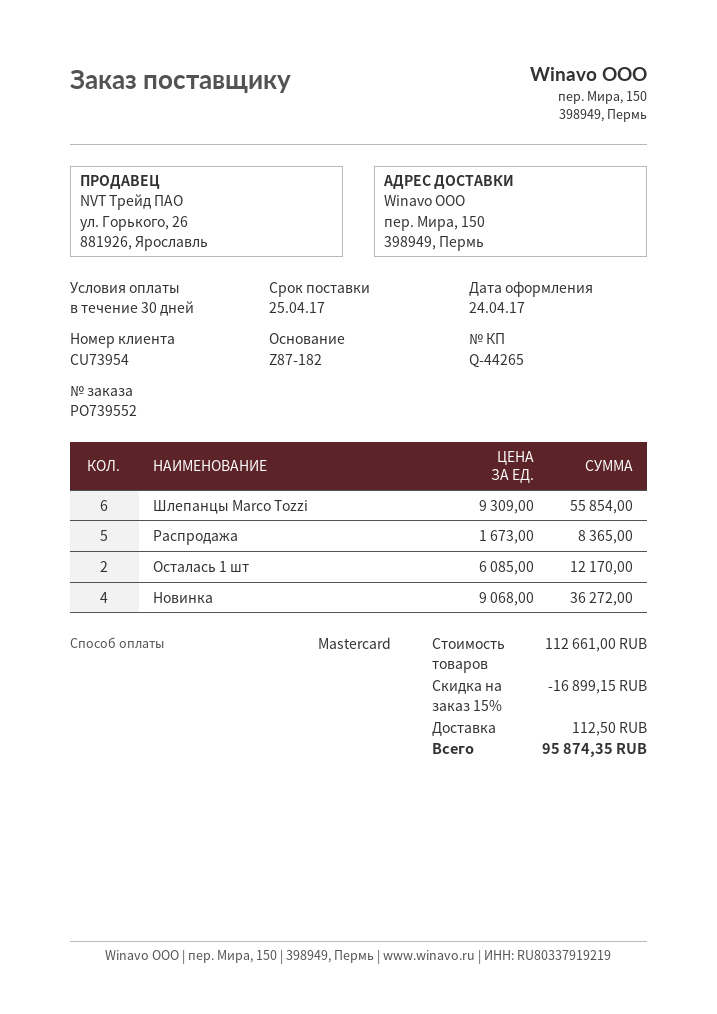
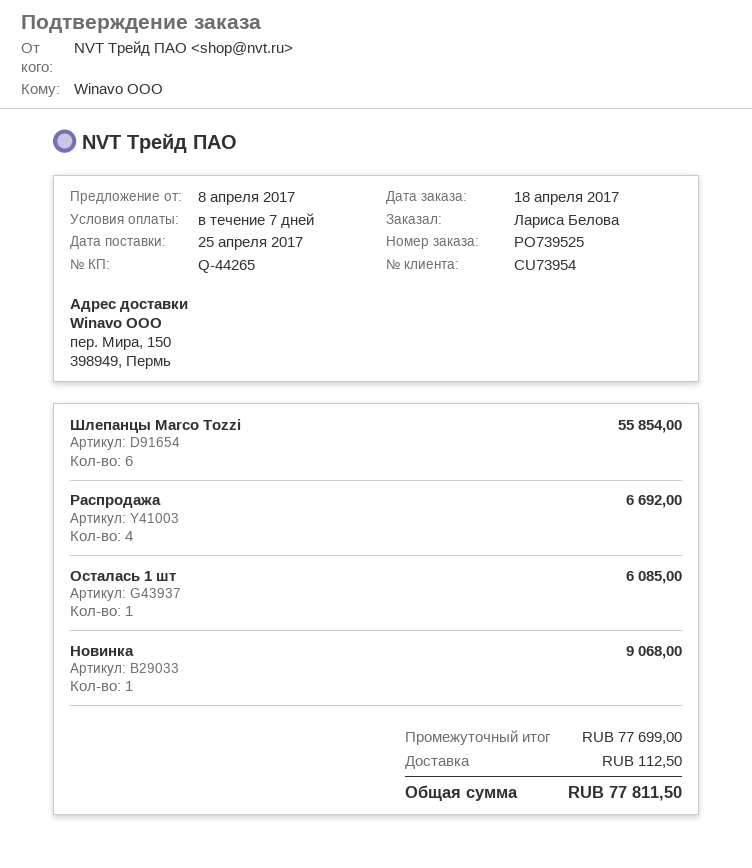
order number: PO739552 -> PO739525
order date: 2017-04-24 -> 2017-04-18
payment terms: 30 days -> 7 days
Распродажа: 5 for 8365.00 -> 4 for 6692.00
Осталась 1 шт: 2 for 12170.00 -> 1 for 6085.00
Новинка: 4 for 36272.00 -> 1 for 9068.00
subtotal: 112661.00 -> 77699.00
discount: 15% = 16899.15 -> none
total: 95874.35 -> 77811.50

